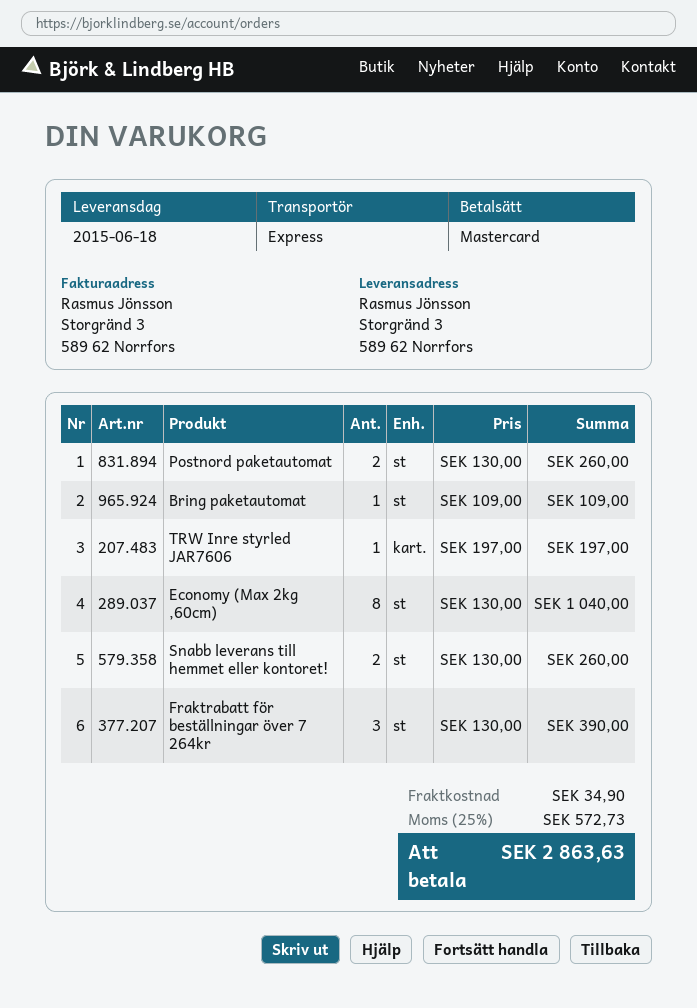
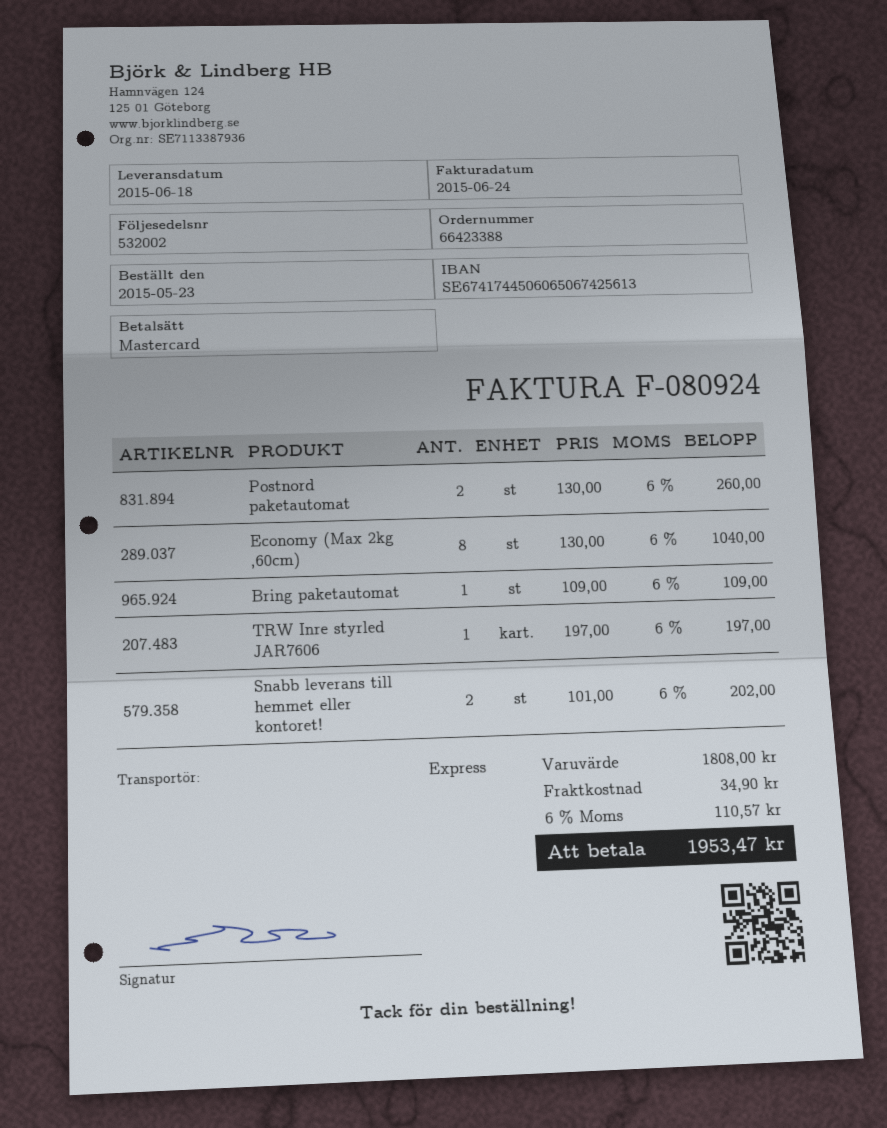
Snabb leverans till hemmet eller kontoret!: 2 x 130.00 = 260.00 -> 2 x 101.00 = 202.00
Fraktrabatt för beställningar över 7 264kr: 3 x 130.00 = 390.00 -> none
tax: 25% = 572.73 -> 6% = 110.57
total: 2863.63 -> 1953.47

